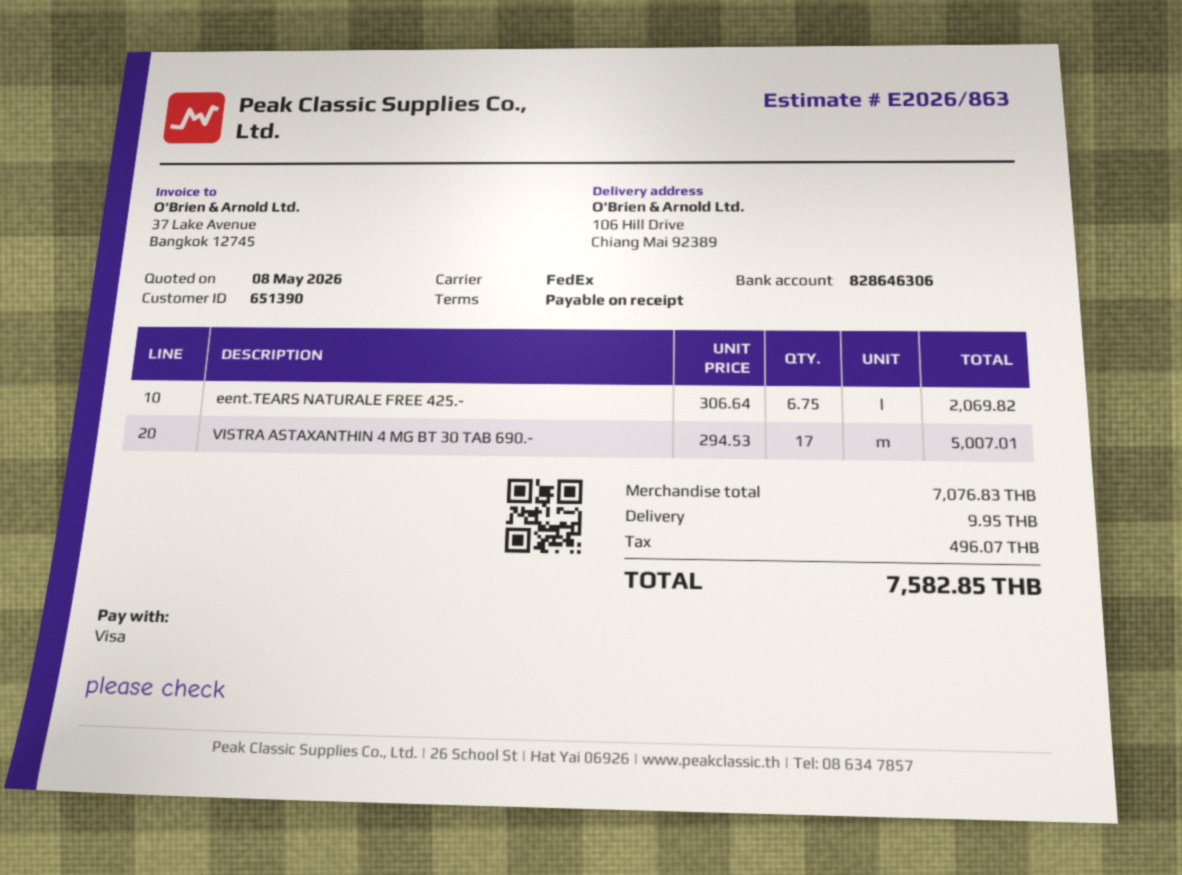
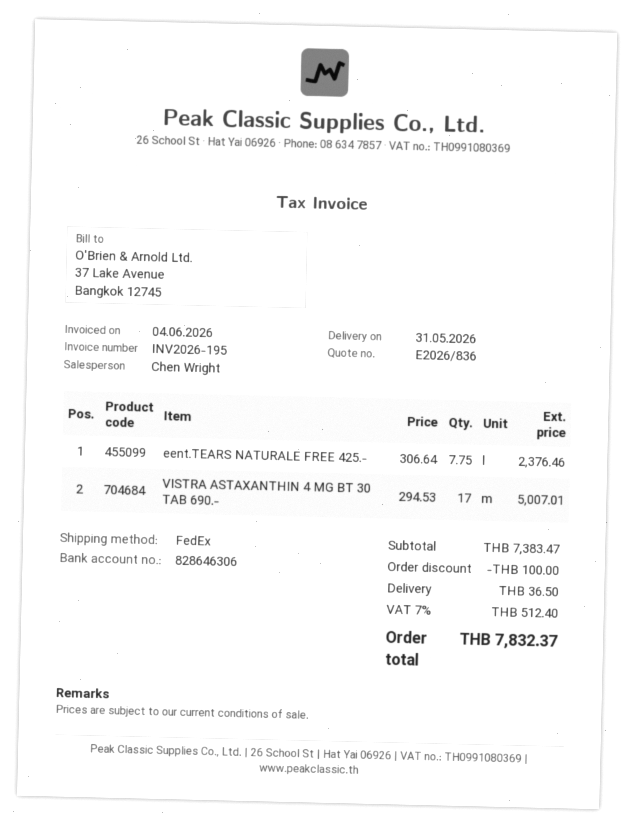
quote number: E2026/863 -> E2026/836
eent.TEARS NATURALE FREE 425.-: 6.75 x 306.64 = 2069.82 -> 7.75 x 306.64 = 2376.46
subtotal: 7076.83 -> 7383.47
discount: none -> 100.00
shipping: 9.95 -> 36.50
tax: 496.07 -> 512.40
total: 7582.85 -> 7832.37

